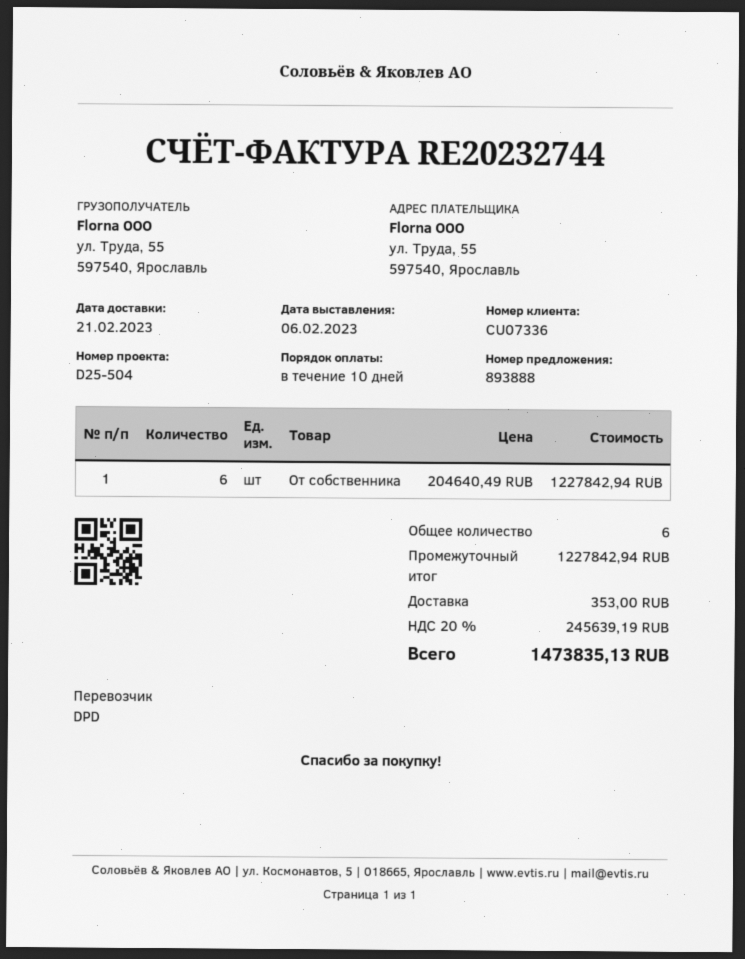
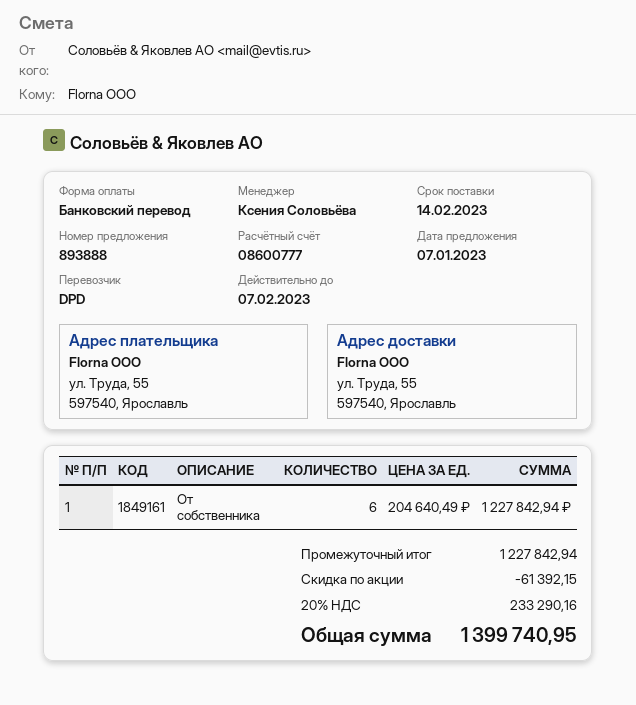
delivery date: 2023-02-21 -> 2023-02-14
discount: none -> 61392.15
shipping: 353.00 -> none
tax: 20% = 245639.19 -> 20% = 233290.16
total: 1473835.13 -> 1399740.95

